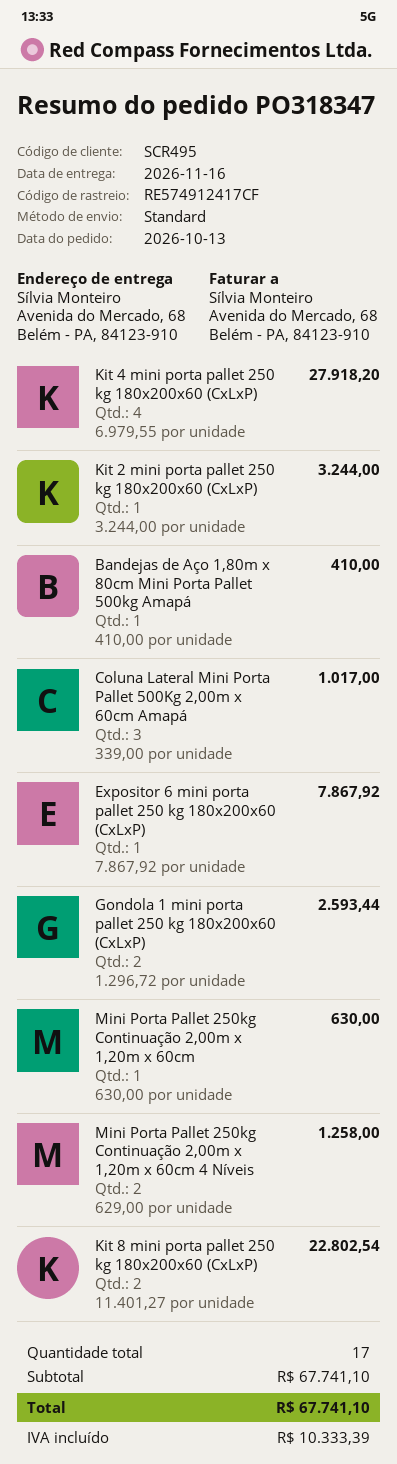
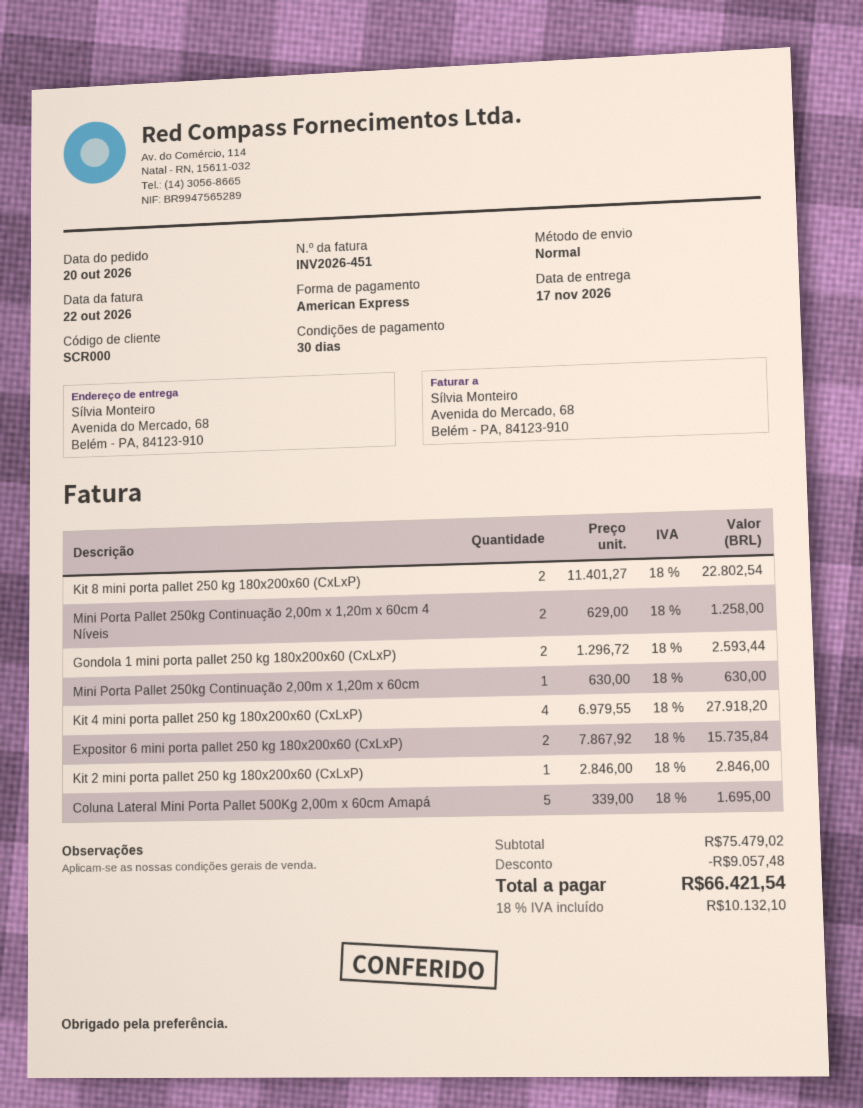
order date: 2026-10-13 -> 2026-10-20
delivery date: 2026-11-16 -> 2026-11-17
customer number: SCR495 -> SCR000
Kit 2 mini porta pallet 250 kg 180x200x60 (CxLxP): 1 x 3244.00 = 3244.00 -> 1 x 2846.00 = 2846.00
Bandejas de Aço 1,80m x 80cm Mini Porta Pallet 500kg Amapá: 1 x 410.00 = 410.00 -> none
Coluna Lateral Mini Porta Pallet 500Kg 2,00m x 60cm Amapá: 3 x 339.00 = 1017.00 -> 5 x 339.00 = 1695.00
Expositor 6 mini porta pallet 250 kg 180x200x60 (CxLxP): 1 x 7867.92 = 7867.92 -> 2 x 7867.92 = 15735.84
subtotal: 67741.10 -> 75479.02
discount: none -> 9057.48
tax: 10333.39 -> 10132.10
total: 67741.10 -> 66421.54

